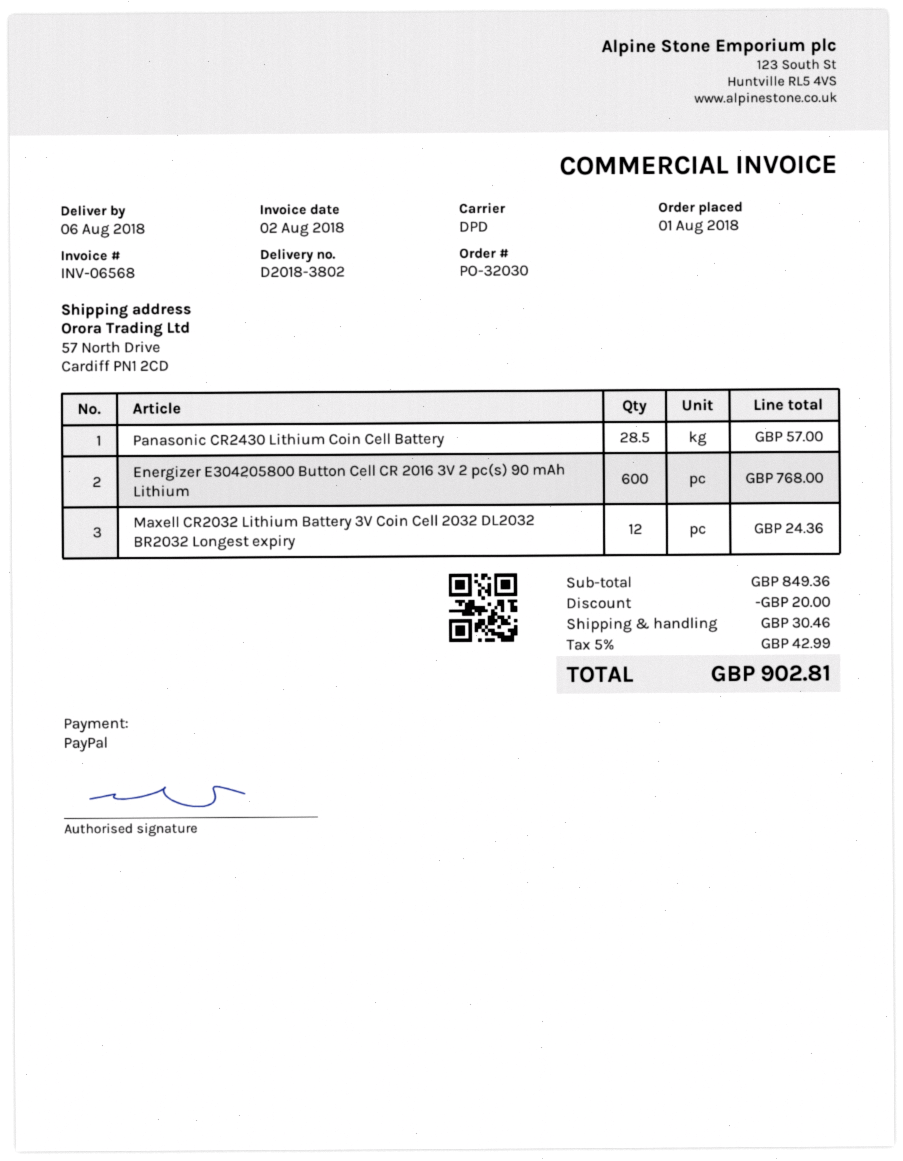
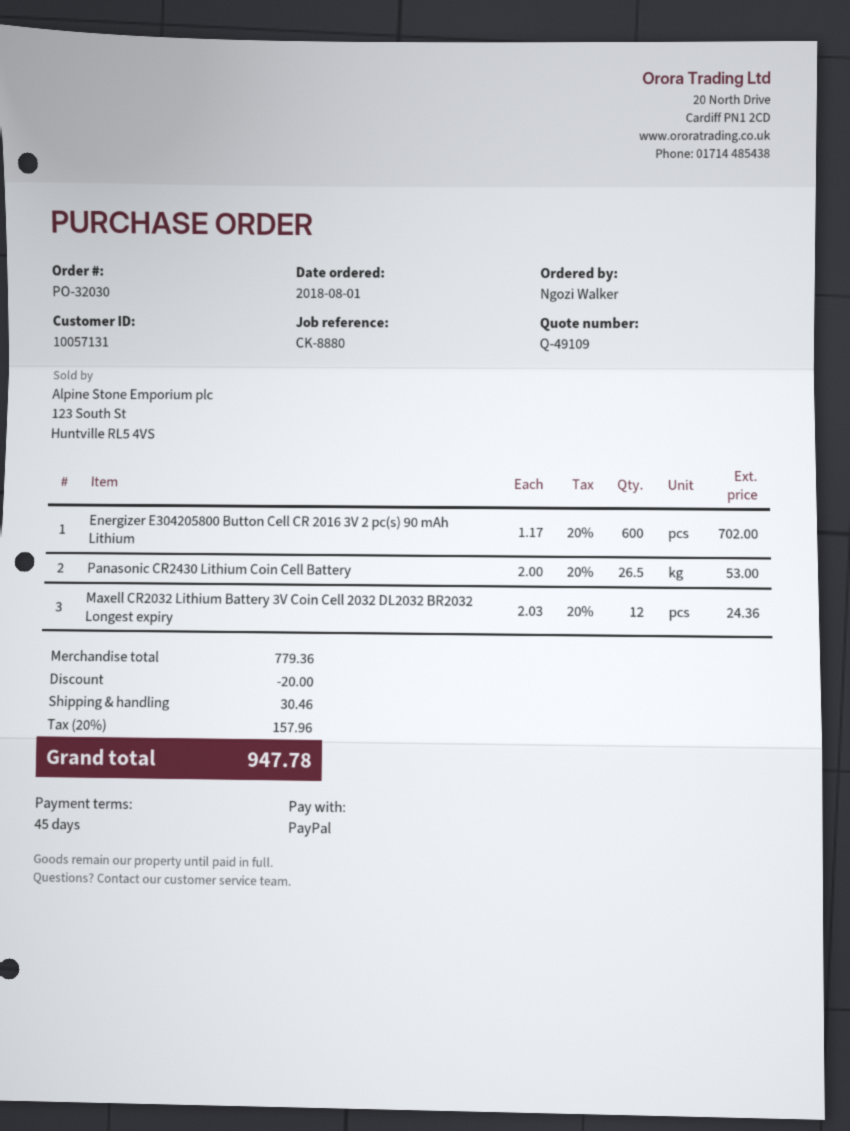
Panasonic CR2430 Lithium Coin Cell Battery: 28.5 for 57.00 -> 26.5 for 53.00
Energizer E304205800 Button Cell CR 2016 3V 2 pc(s) 90 mAh Lithium: 600 for 768.00 -> 600 for 702.00
subtotal: 849.36 -> 779.36
tax: 5% = 42.99 -> 20% = 157.96
total: 902.81 -> 947.78

